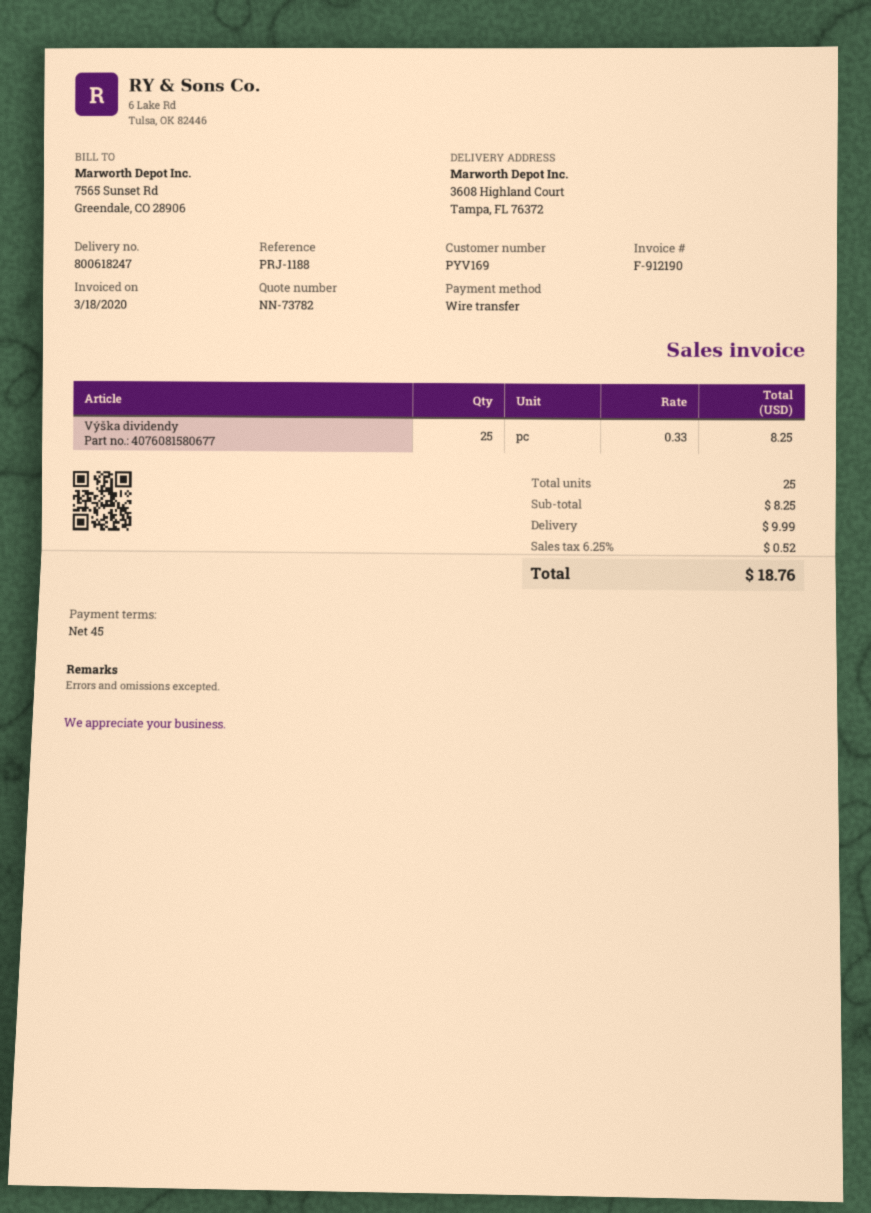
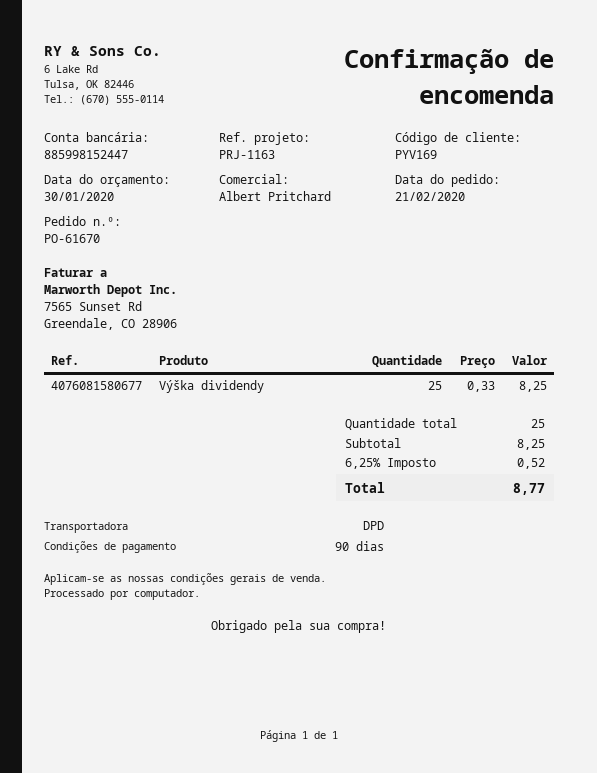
payment terms: 45 days -> 90 days
reference: PRJ-1188 -> PRJ-1163
shipping: 9.99 -> none
total: 18.76 -> 8.77

